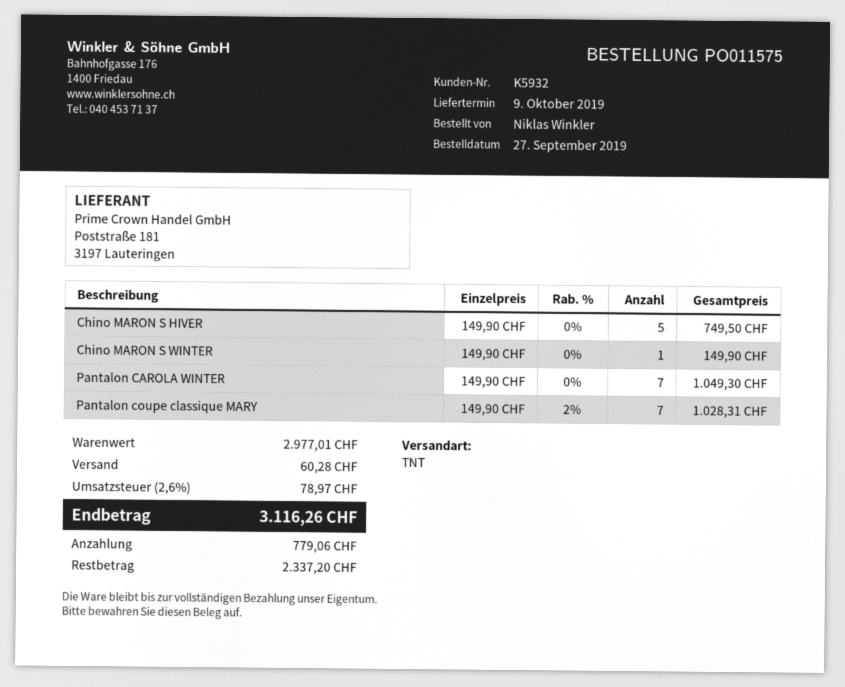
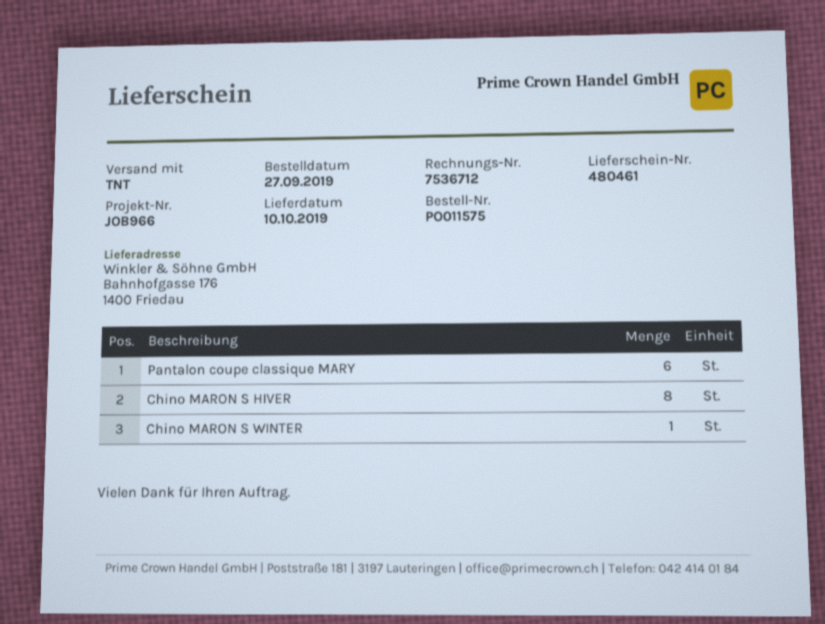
delivery date: 2019-10-09 -> 2019-10-10
Chino MARON S HIVER: 5 -> 8
Pantalon CAROLA WINTER: 7 -> none
Pantalon coupe classique MARY: 7 -> 6

